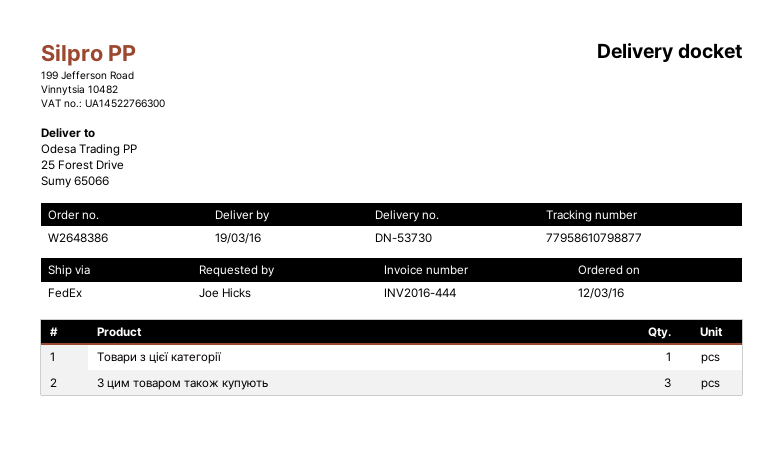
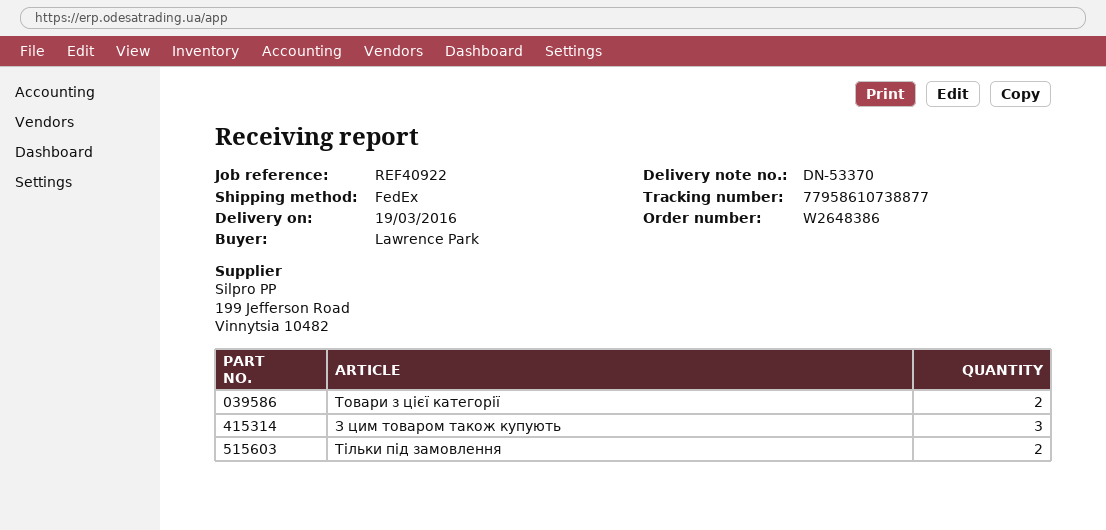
delivery note number: DN-53730 -> DN-53370
ordered by: Joe Hicks -> Lawrence Park
tracking number: 77958610798877 -> 77958610738877
Товари з цієї категорії: 1 -> 2
Тільки під замовлення: none -> 2

